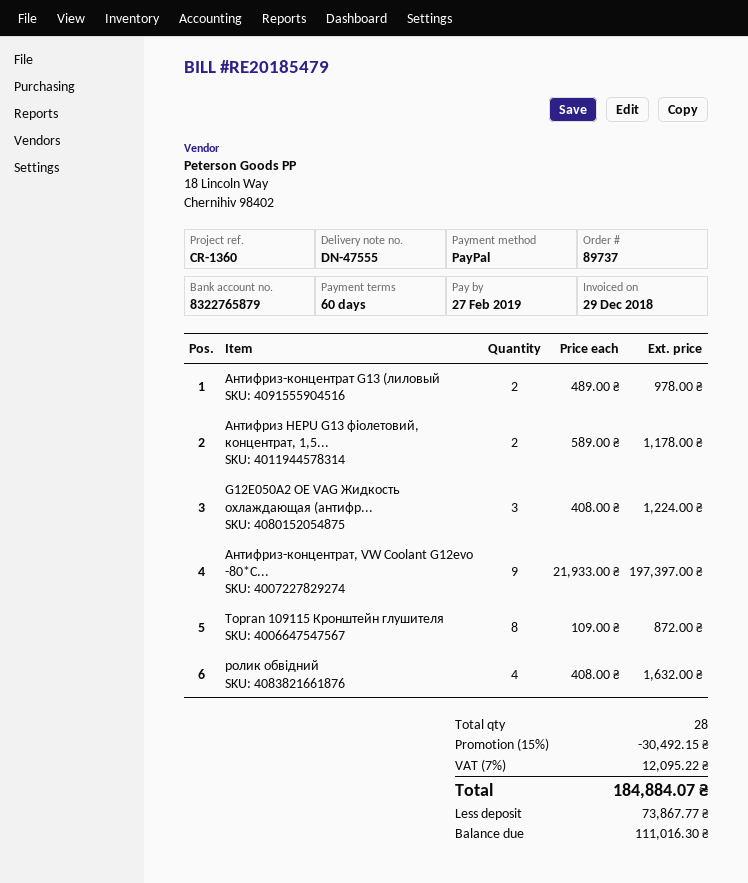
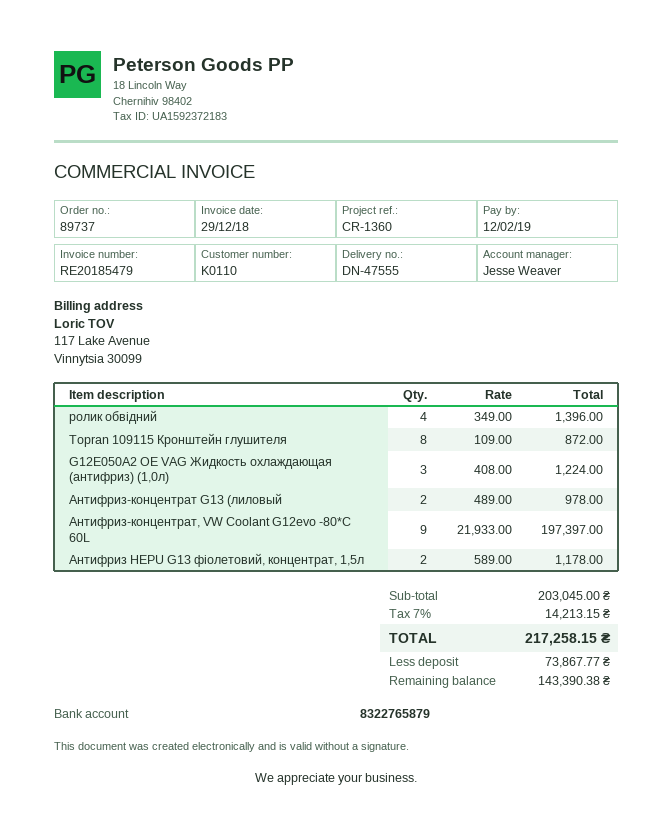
due date: 2019-02-27 -> 2019-02-12
ролик обвідний: 4 x 408.00 = 1632.00 -> 4 x 349.00 = 1396.00
discount: 15% = 30492.15 -> none
tax: 7% = 12095.22 -> 7% = 14213.15
total: 184884.07 -> 217258.15
balance: 111016.30 -> 143390.38

